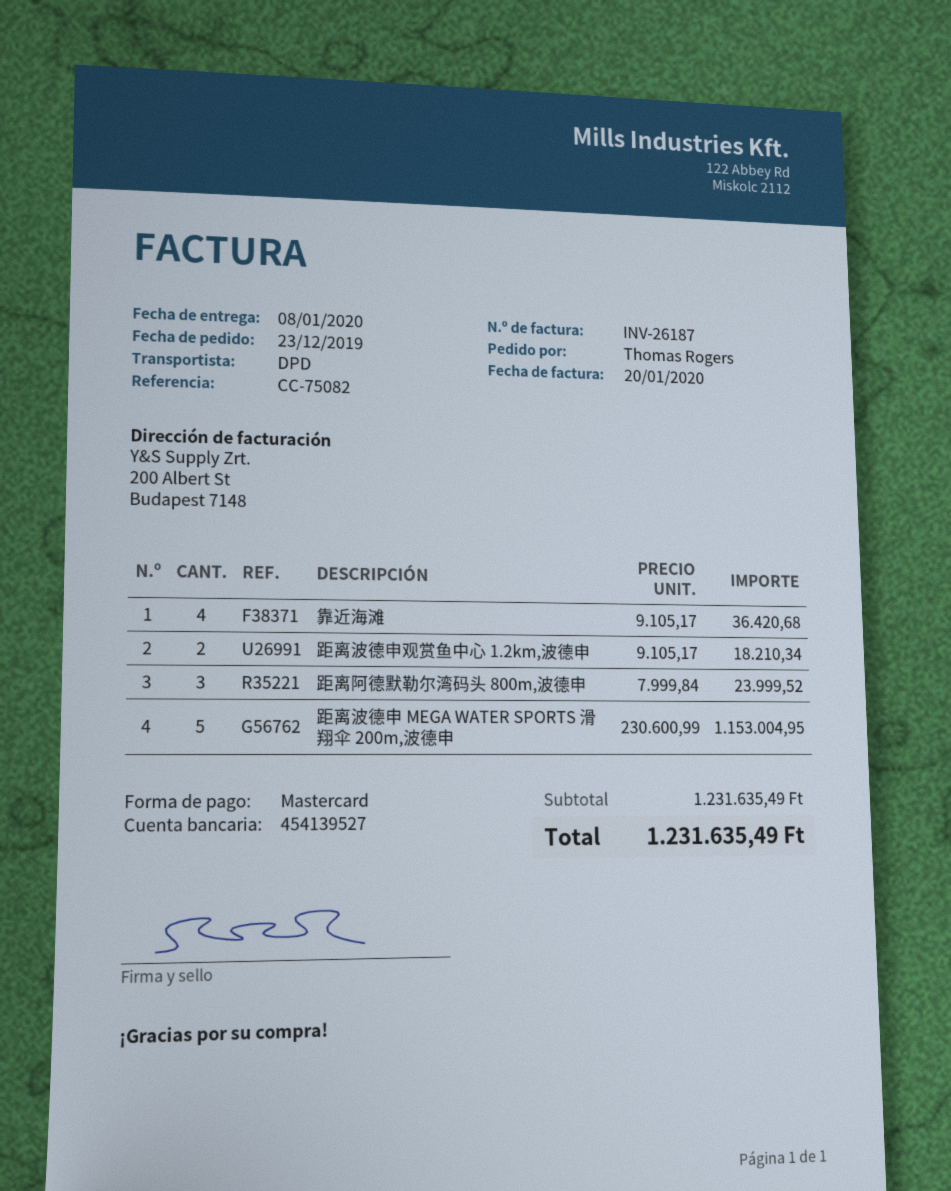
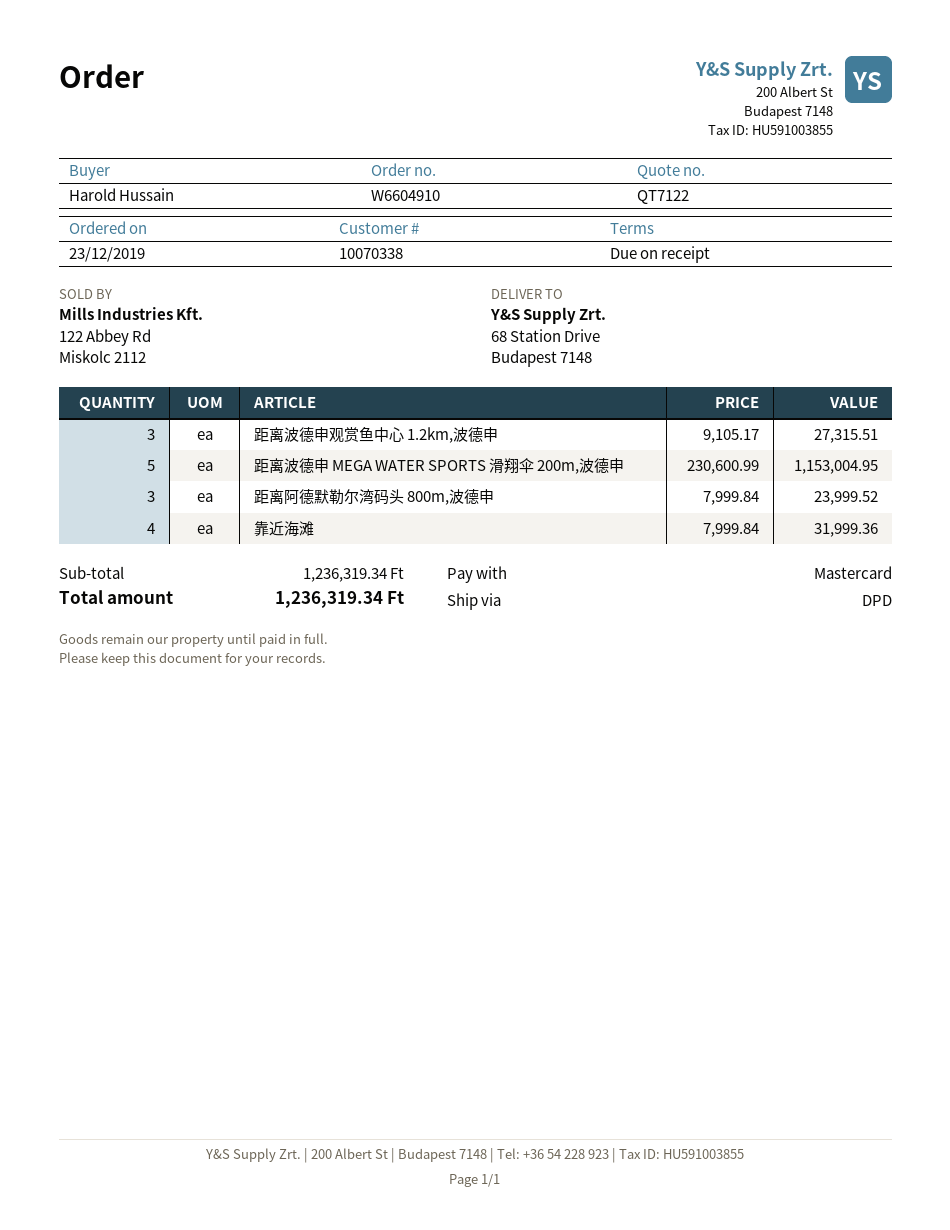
ordered by: Thomas Rogers -> Harold Hussain
靠近海滩: 4 x 9105.17 = 36420.68 -> 4 x 7999.84 = 31999.36
距离波德申观赏鱼中心 1.2km,波德申: 2 x 9105.17 = 18210.34 -> 3 x 9105.17 = 27315.51
subtotal: 1231635.49 -> 1236319.34
total: 1231635.49 -> 1236319.34

